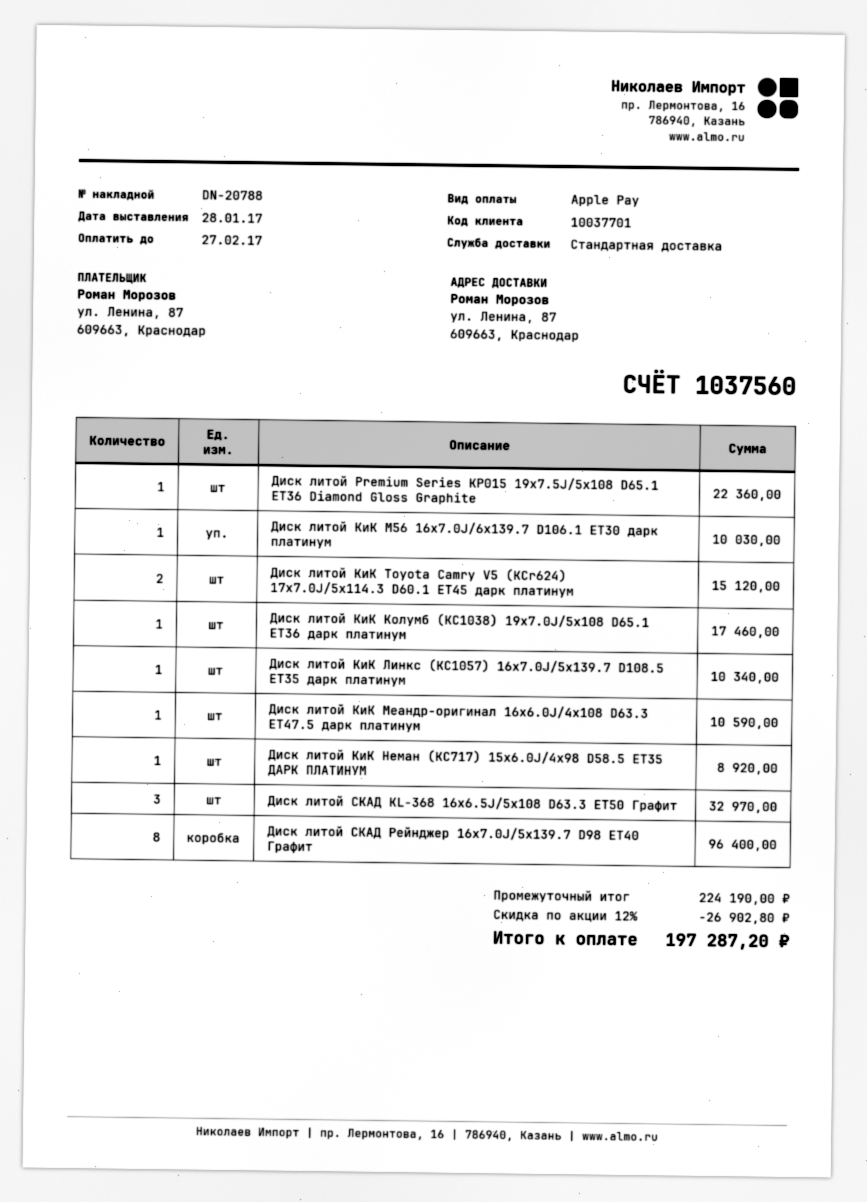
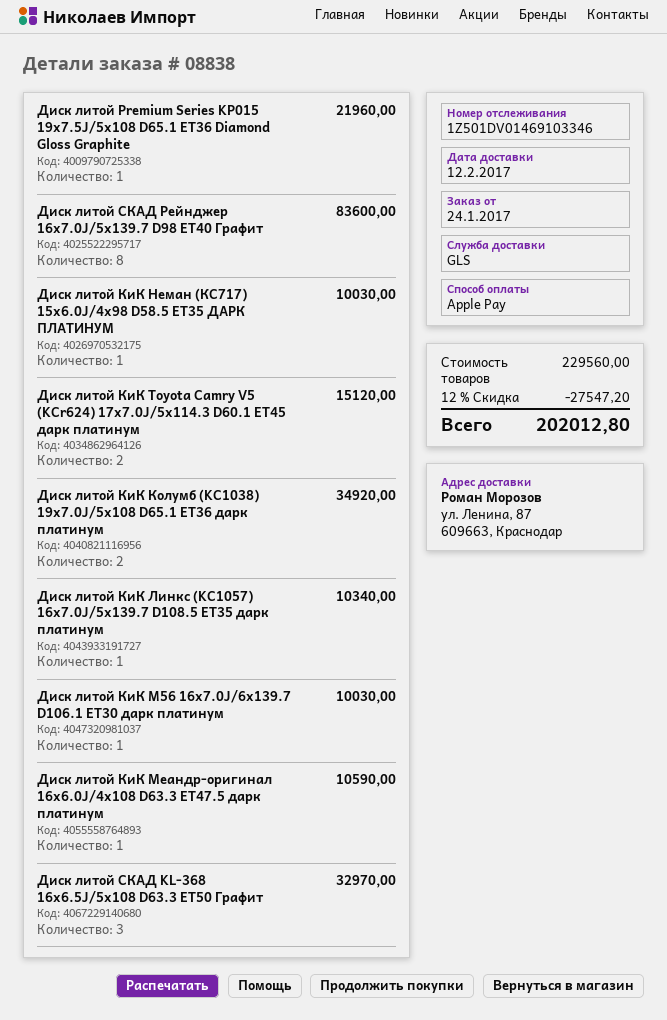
shipping method: standard -> GLS
Диск литой Premium Series KP015 19x7.5J/5x108 D65.1 ET36 Diamond Gloss Graphite: 1 for 22360.00 -> 1 for 21960.00
Диск литой КиК Колумб (KC1038) 19x7.0J/5x108 D65.1 ET36 дарк платинум: 1 for 17460.00 -> 2 for 34920.00
Диск литой КиК Неман (КС717) 15x6.0J/4x98 D58.5 ET35 ДАРК ПЛАТИНУМ: 1 for 8920.00 -> 1 for 10030.00
Диск литой СКАД Рейнджер 16x7.0J/5x139.7 D98 ET40 Графит: 8 for 96400.00 -> 8 for 83600.00
subtotal: 224190.00 -> 229560.00
discount: 12% = 26902.80 -> 12% = 27547.20
total: 197287.20 -> 202012.80

